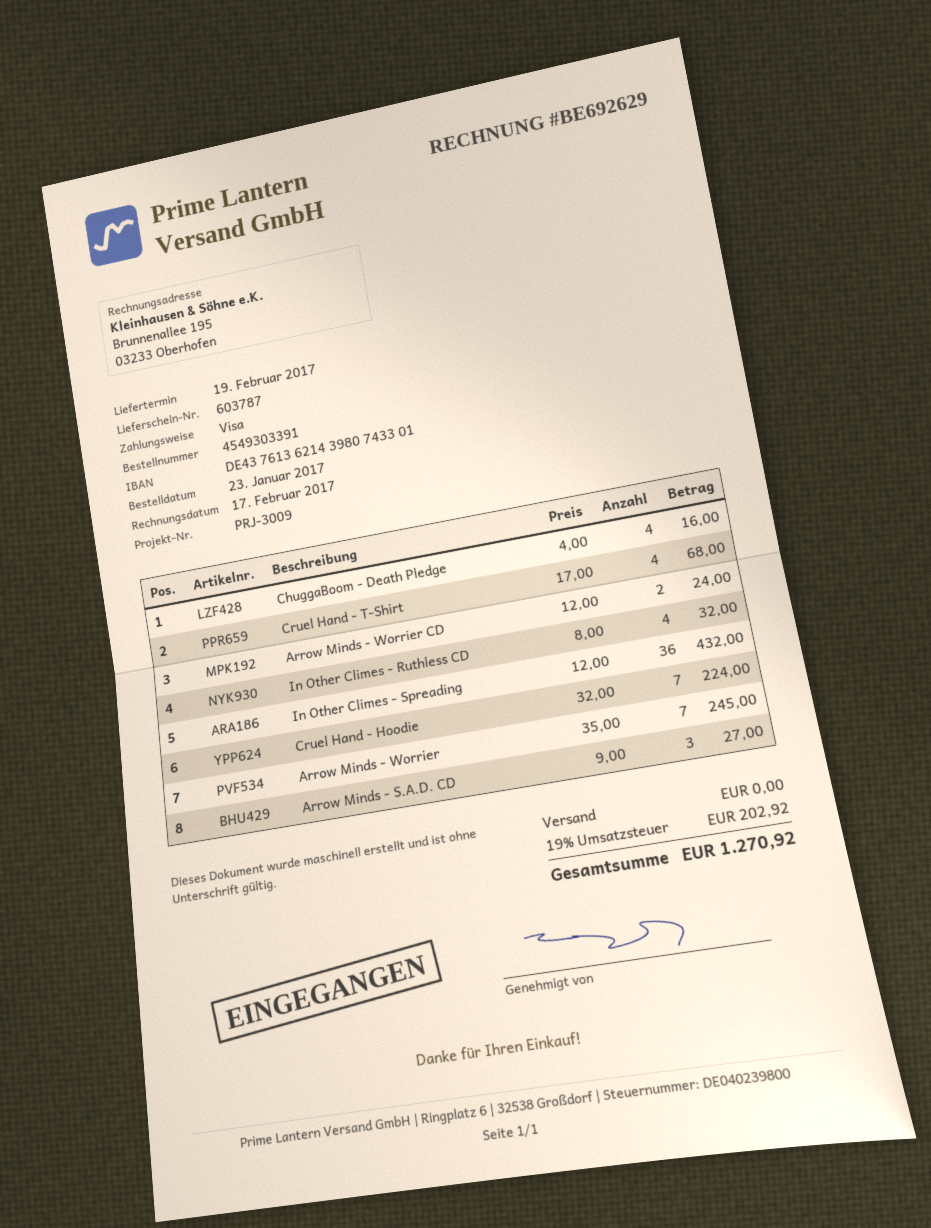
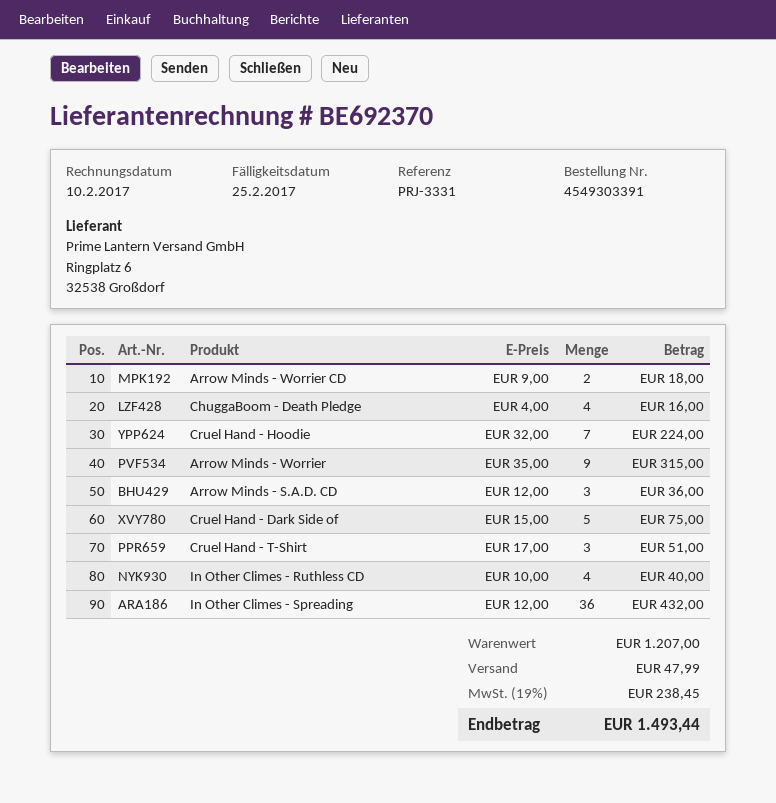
invoice number: BE692629 -> BE692370
invoice date: 2017-02-17 -> 2017-02-10
reference: PRJ-3009 -> PRJ-3331
Cruel Hand - T-Shirt: 4 x 17.00 = 68.00 -> 3 x 17.00 = 51.00
Arrow Minds - Worrier CD: 2 x 12.00 = 24.00 -> 2 x 9.00 = 18.00
In Other Climes - Ruthless CD: 4 x 8.00 = 32.00 -> 4 x 10.00 = 40.00
Arrow Minds - Worrier: 7 x 35.00 = 245.00 -> 9 x 35.00 = 315.00
Arrow Minds - S.A.D. CD: 3 x 9.00 = 27.00 -> 3 x 12.00 = 36.00
Cruel Hand - Dark Side of: none -> 5 x 15.00 = 75.00
shipping: 0.00 -> 47.99
tax: 19% = 202.92 -> 19% = 238.45
total: 1270.92 -> 1493.44

